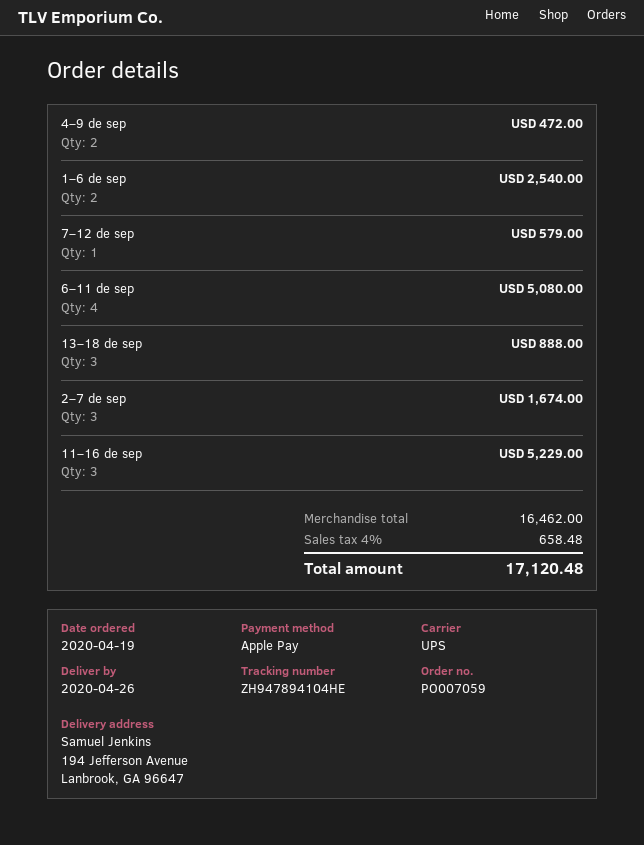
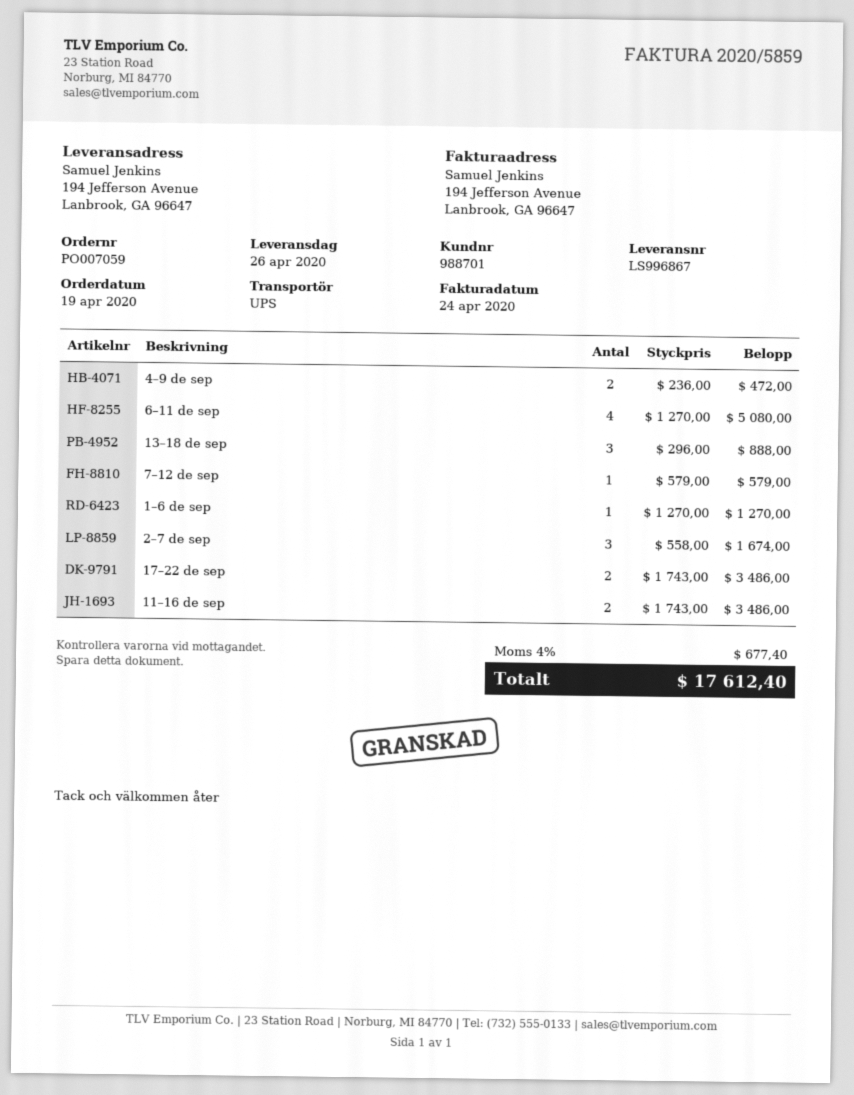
1–6 de sep: 2 for 2540.00 -> 1 for 1270.00
11–16 de sep: 3 for 5229.00 -> 2 for 3486.00
17–22 de sep: none -> 2 for 3486.00
tax: 4% = 658.48 -> 4% = 677.40
total: 17120.48 -> 17612.40

